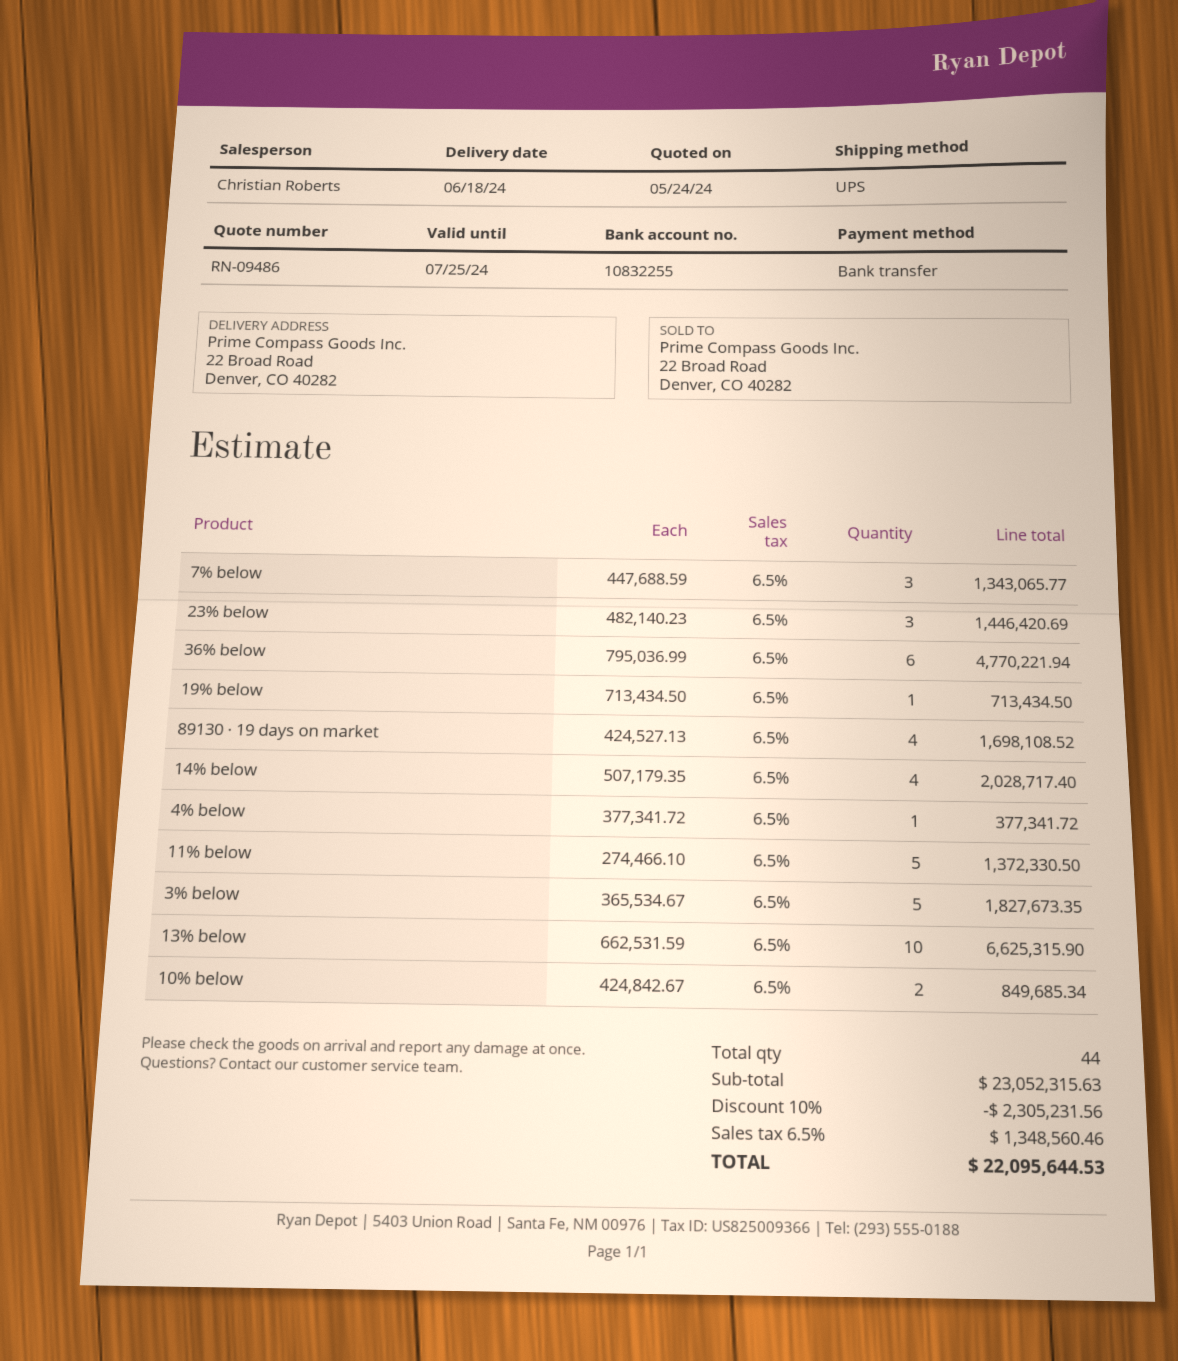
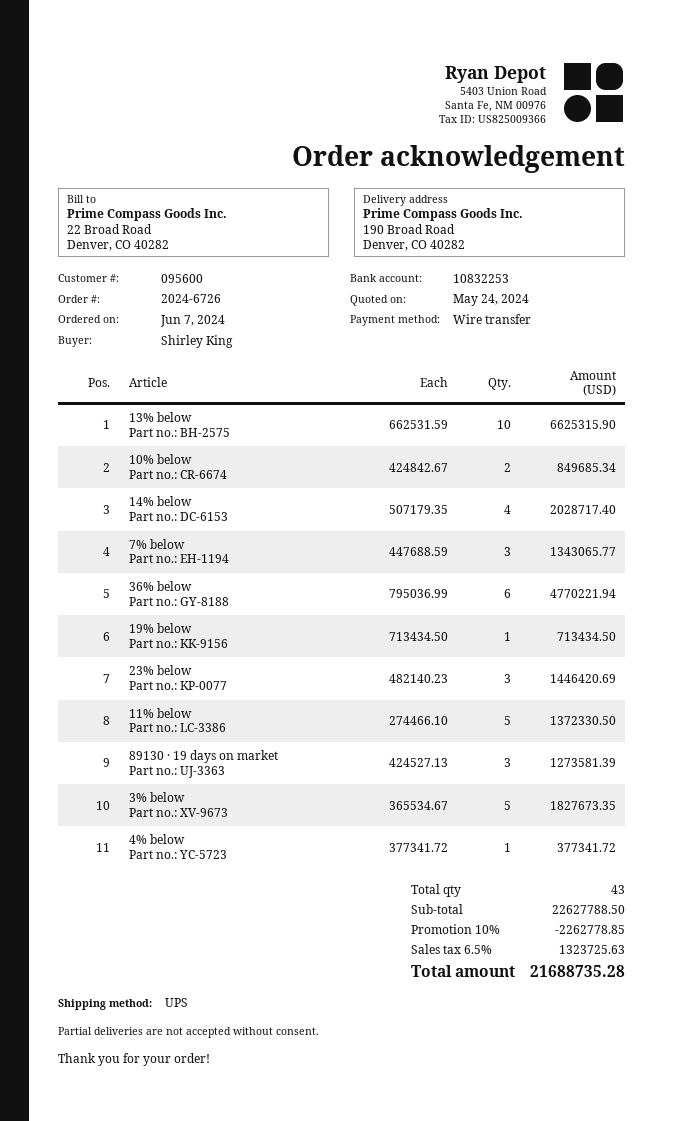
bank account: 10832255 -> 10832253
ship to: 22 Broad Road, Denver, CO 40282 -> 190 Broad Road, Denver, CO 40282
89130 · 19 days on market: 4 x 424527.13 = 1698108.52 -> 3 x 424527.13 = 1273581.39
total quantity: 44 -> 43
subtotal: 23052315.63 -> 22627788.50
discount: 10% = 2305231.56 -> 10% = 2262778.85
tax: 6.5% = 1348560.46 -> 6.5% = 1323725.63
total: 22095644.53 -> 21688735.28

